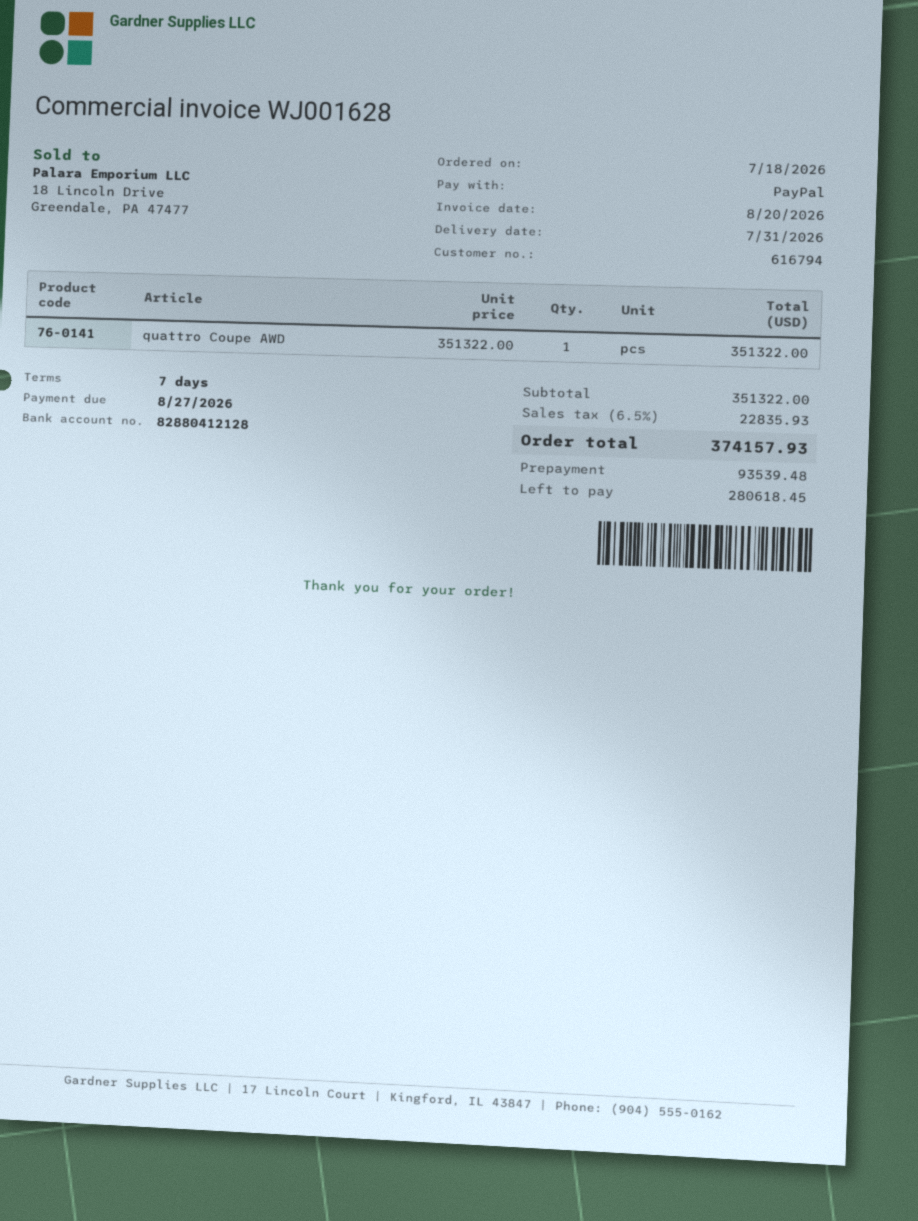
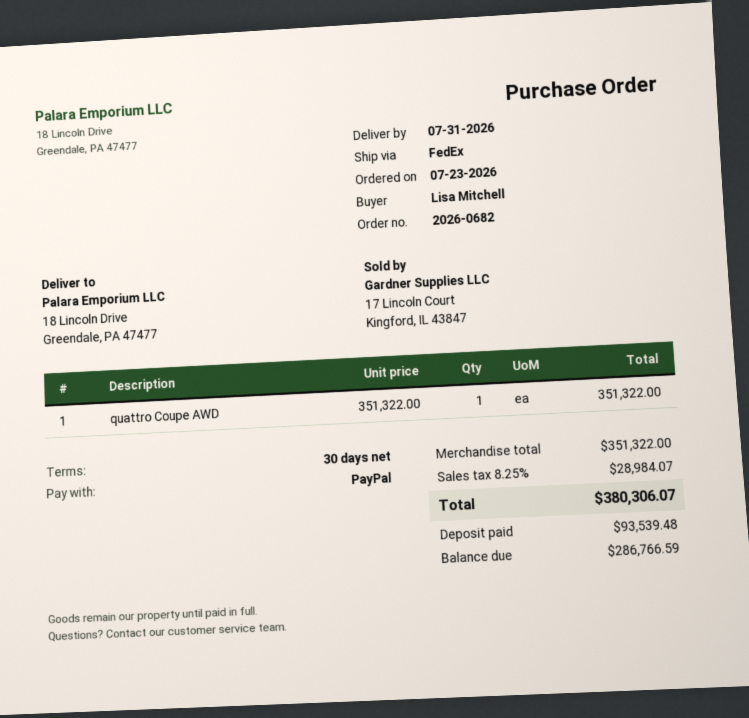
order date: 2026-07-18 -> 2026-07-23
payment terms: 7 days -> 30 days
tax: 6.5% = 22835.93 -> 8.25% = 28984.07
total: 374157.93 -> 380306.07
balance: 280618.45 -> 286766.59

